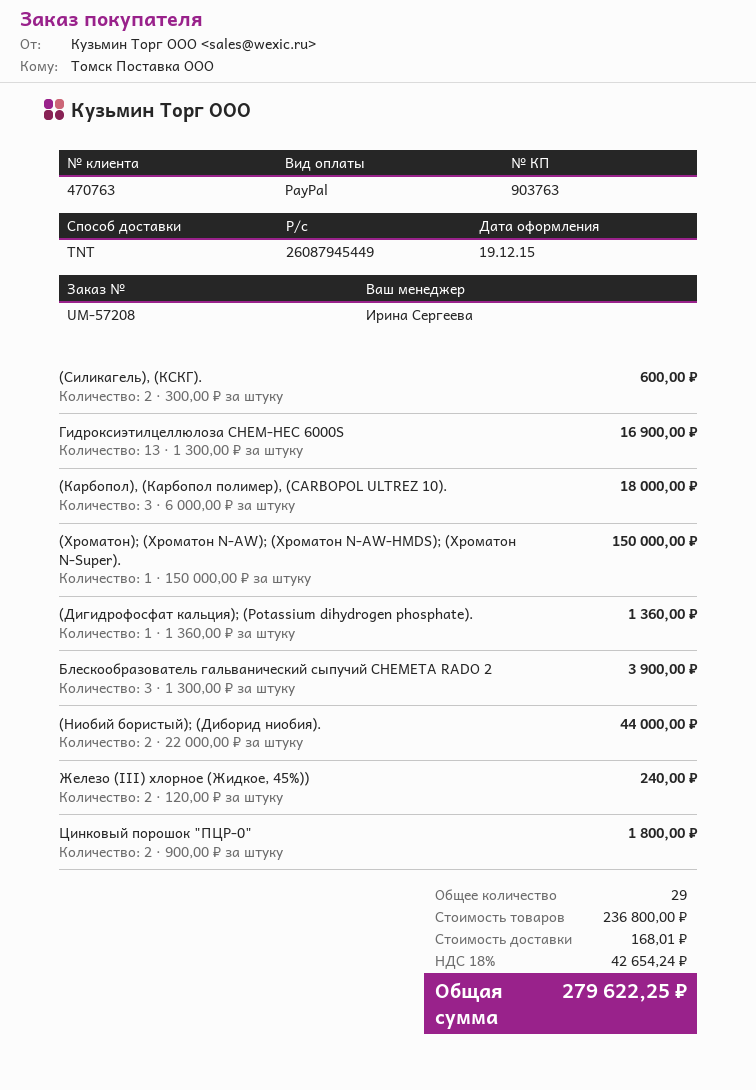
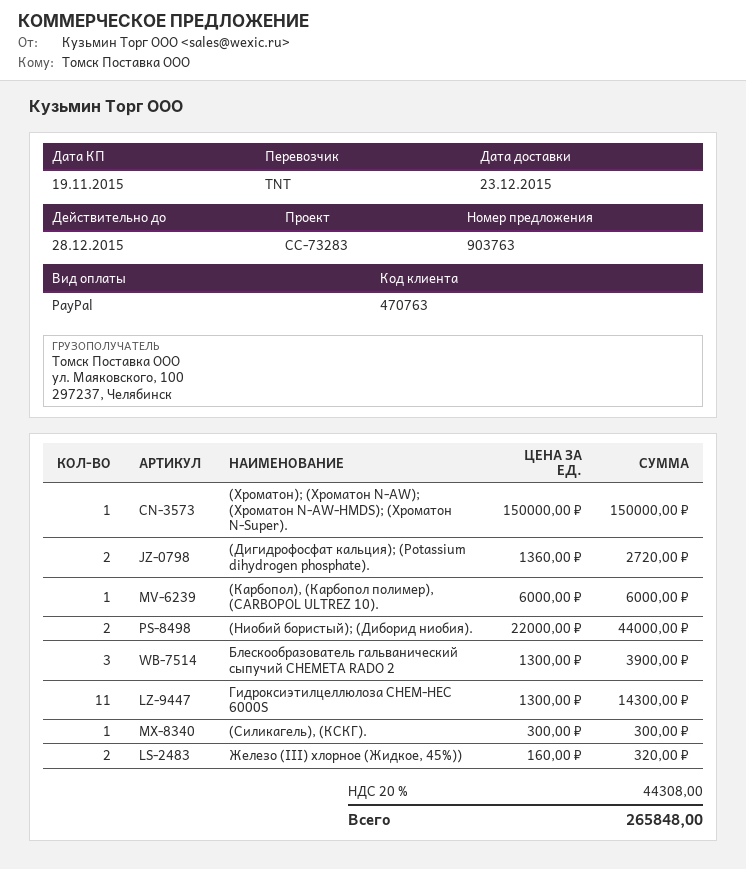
(Силикагель), (КСКГ).: 2 x 300.00 = 600.00 -> 1 x 300.00 = 300.00
Гидроксиэтилцеллюлоза CHEM-HEC 6000S: 13 x 1300.00 = 16900.00 -> 11 x 1300.00 = 14300.00
(Карбопол), (Карбопол полимер), (CARBOPOL ULTREZ 10).: 3 x 6000.00 = 18000.00 -> 1 x 6000.00 = 6000.00
(Дигидрофосфат кальция); (Potassium dihydrogen phosphate).: 1 x 1360.00 = 1360.00 -> 2 x 1360.00 = 2720.00
Железо (III) хлорное (Жидкое, 45%)): 2 x 120.00 = 240.00 -> 2 x 160.00 = 320.00
Цинковый порошок "ПЦР-0": 2 x 900.00 = 1800.00 -> none
shipping: 168.01 -> none
tax: 18% = 42654.24 -> 20% = 44308.00
total: 279622.25 -> 265848.00

